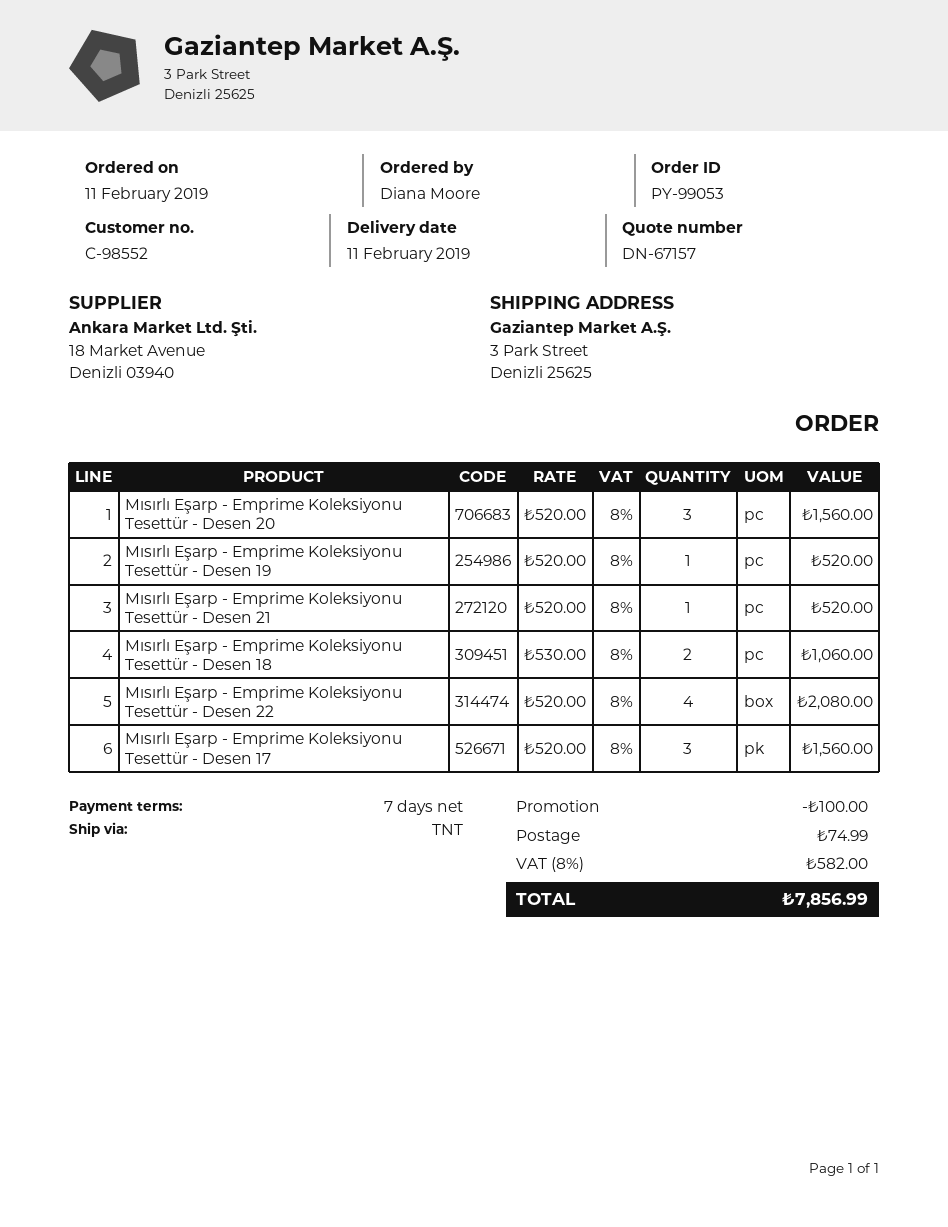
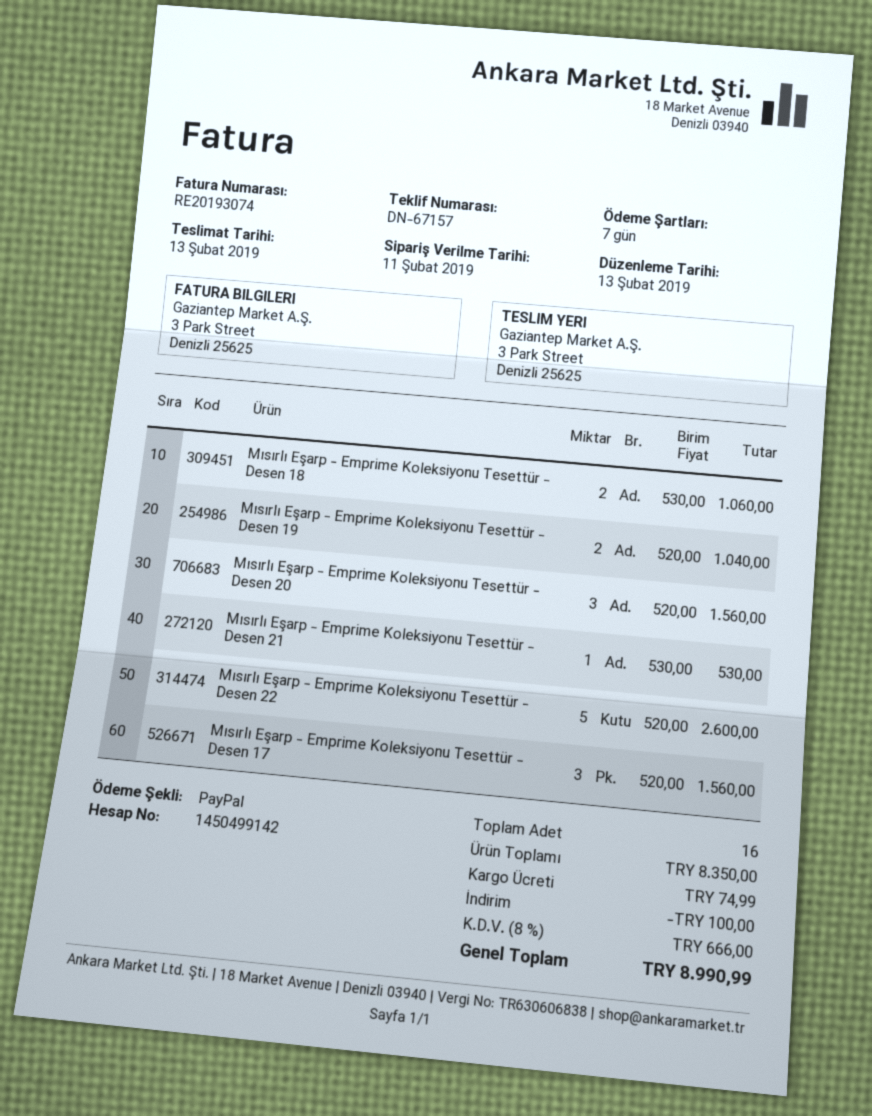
delivery date: 2019-02-11 -> 2019-02-13
Mısırlı Eşarp - Emprime Koleksiyonu Tesettür - Desen 19: 1 x 520.00 = 520.00 -> 2 x 520.00 = 1040.00
Mısırlı Eşarp - Emprime Koleksiyonu Tesettür - Desen 21: 1 x 520.00 = 520.00 -> 1 x 530.00 = 530.00
Mısırlı Eşarp - Emprime Koleksiyonu Tesettür - Desen 22: 4 x 520.00 = 2080.00 -> 5 x 520.00 = 2600.00
tax: 8% = 582.00 -> 8% = 666.00
total: 7856.99 -> 8990.99

